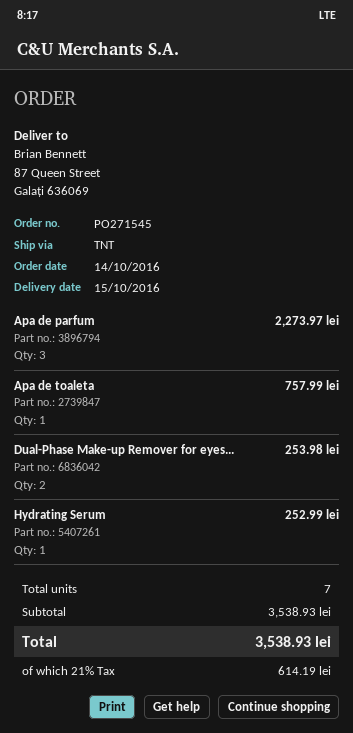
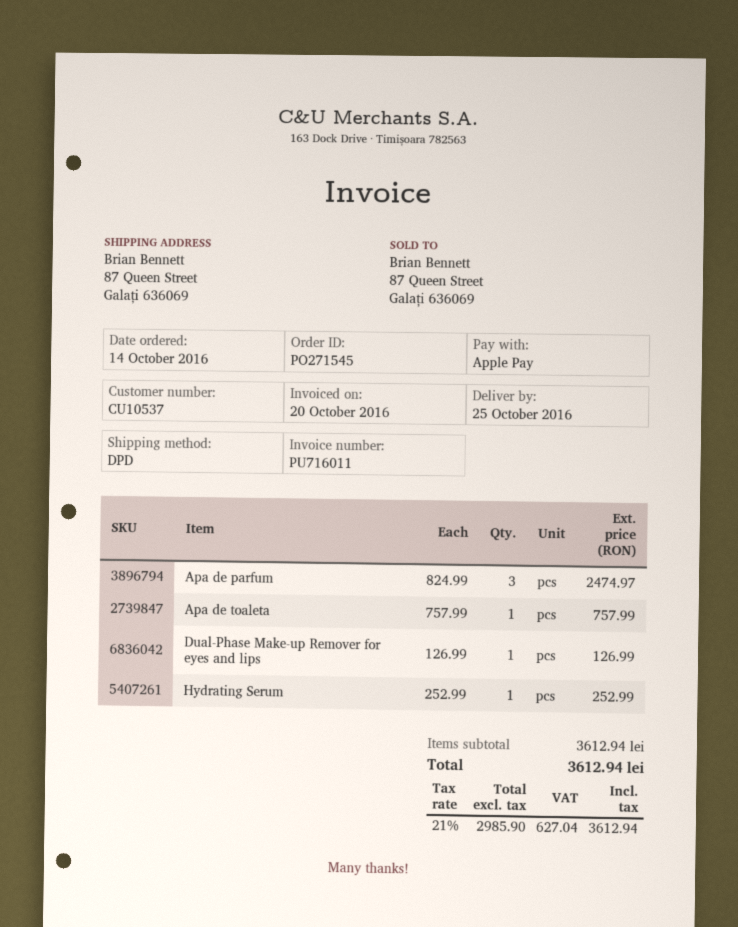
delivery date: 2016-10-15 -> 2016-10-25
shipping method: TNT -> DPD
Apa de parfum: 3 for 2273.97 -> 3 for 2474.97
Dual-Phase Make-up Remover for eyes...: 2 for 253.98 -> 1 for 126.99
subtotal: 3538.93 -> 3612.94
tax: 21% = 614.19 -> 21% = 627.04
total: 3538.93 -> 3612.94

